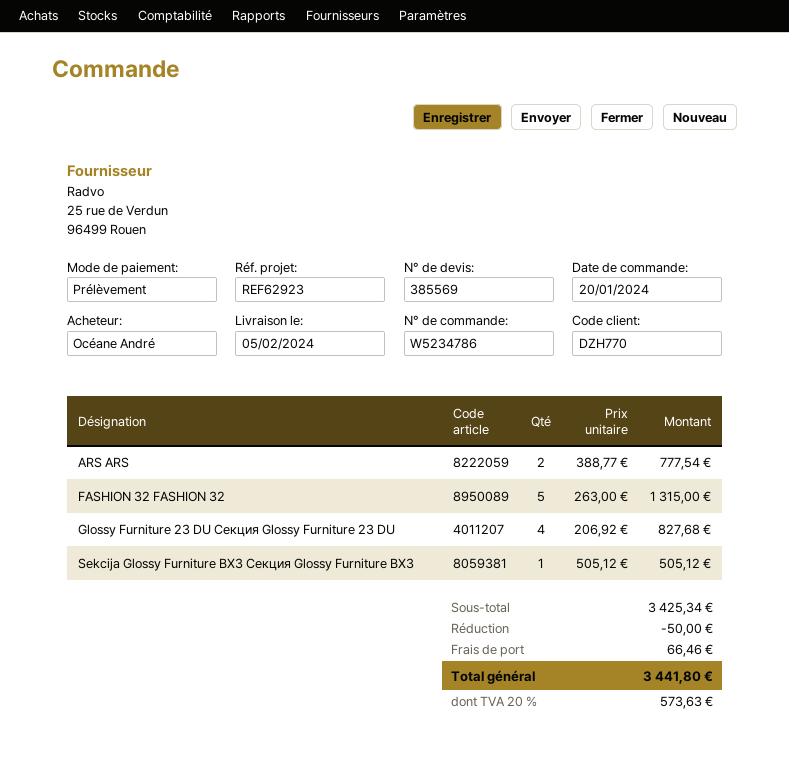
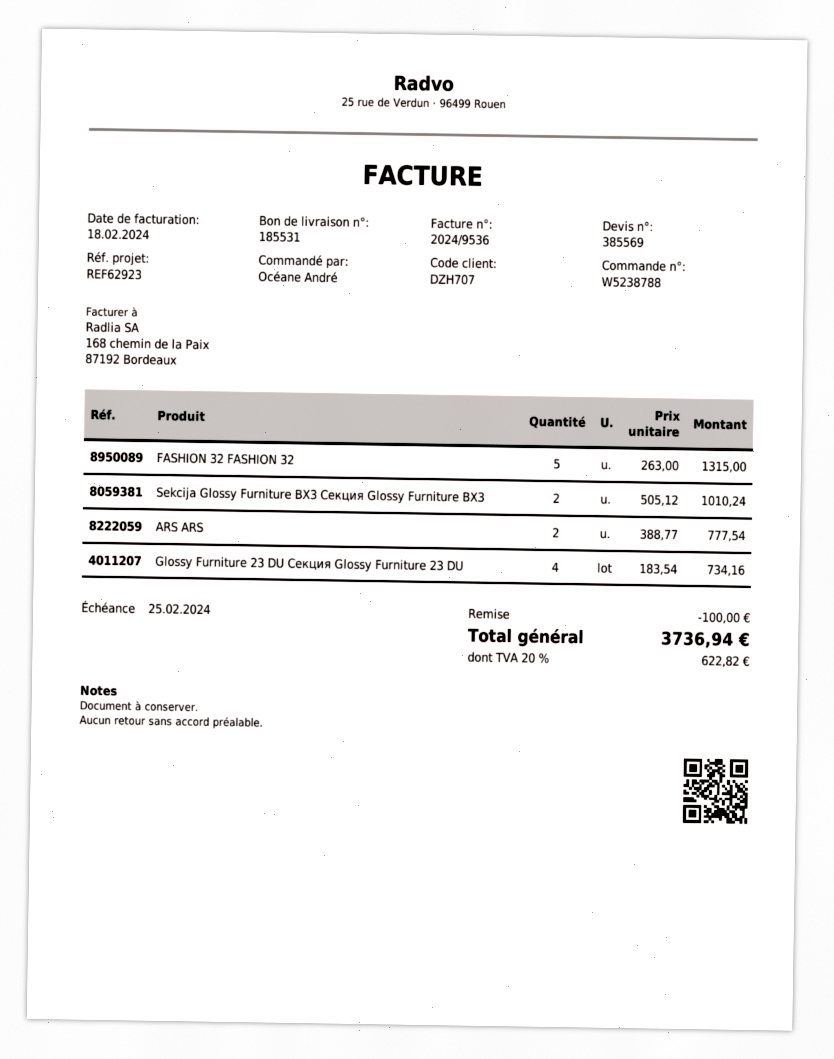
order number: W5234786 -> W5238788
customer number: DZH770 -> DZH707
Glossy Furniture 23 DU Секция Glossy Furniture 23 DU: 4 x 206.92 = 827.68 -> 4 x 183.54 = 734.16
Sekcija Glossy Furniture BX3 Секция Glossy Furniture BX3: 1 x 505.12 = 505.12 -> 2 x 505.12 = 1010.24
discount: 50.00 -> 100.00
shipping: 66.46 -> none
tax: 20% = 573.63 -> 20% = 622.82
total: 3441.80 -> 3736.94

